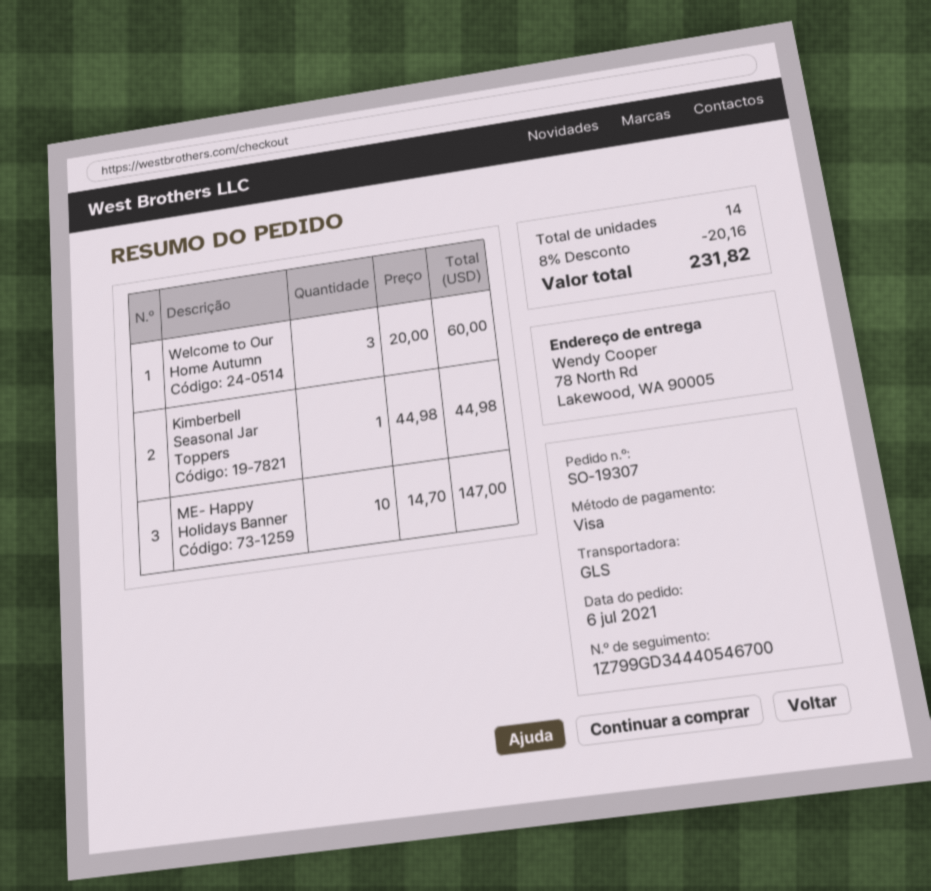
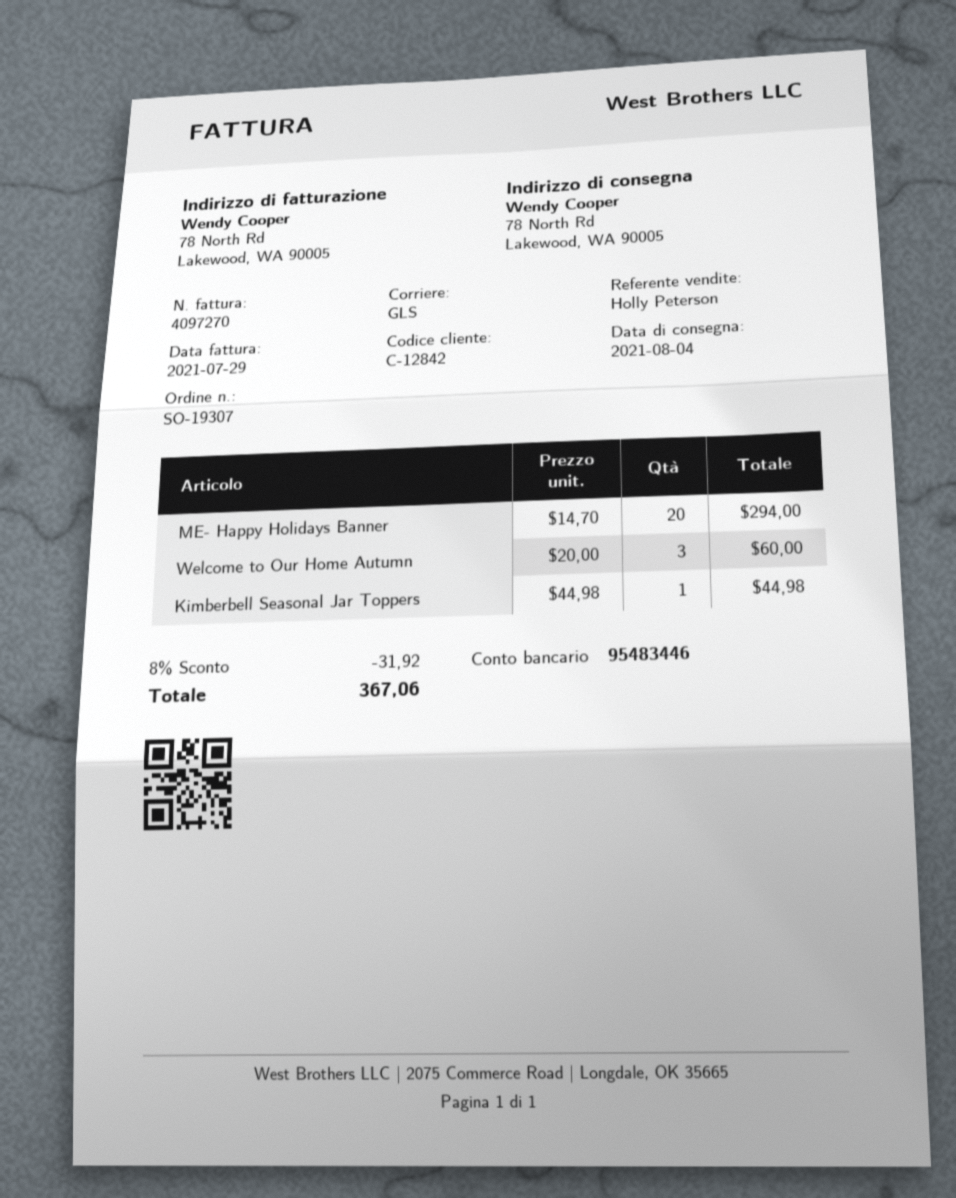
ME- Happy Holidays Banner: 10 x 14.70 = 147.00 -> 20 x 14.70 = 294.00
discount: 8% = 20.16 -> 8% = 31.92
total: 231.82 -> 367.06

